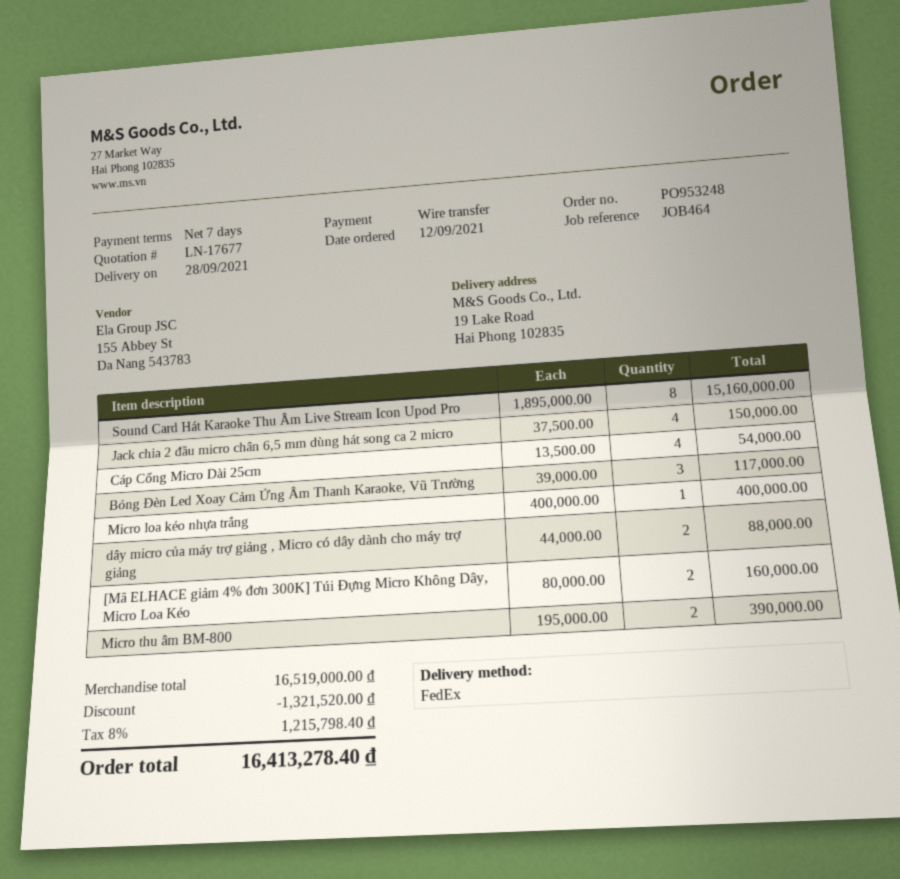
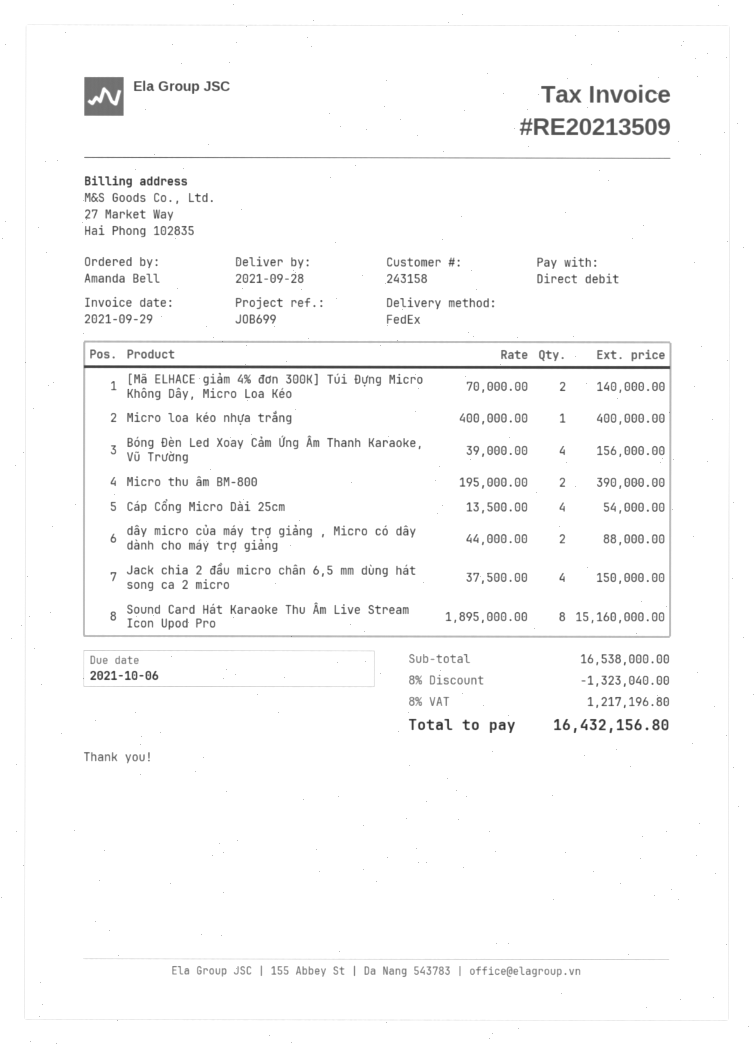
reference: JOB464 -> JOB699
payment method: bank transfer -> direct debit
Bóng Đèn Led Xoay Cảm Ứng Âm Thanh Karaoke, Vũ Trường: 3 x 39000.00 = 117000.00 -> 4 x 39000.00 = 156000.00
[Mã ELHACE giảm 4% đơn 300K] Túi Đựng Micro Không Dây, Micro Loa Kéo: 2 x 80000.00 = 160000.00 -> 2 x 70000.00 = 140000.00
subtotal: 16519000.00 -> 16538000.00
discount: 1321520.00 -> 1323040.00
tax: 8% = 1215798.40 -> 8% = 1217196.80
total: 16413278.40 -> 16432156.80

